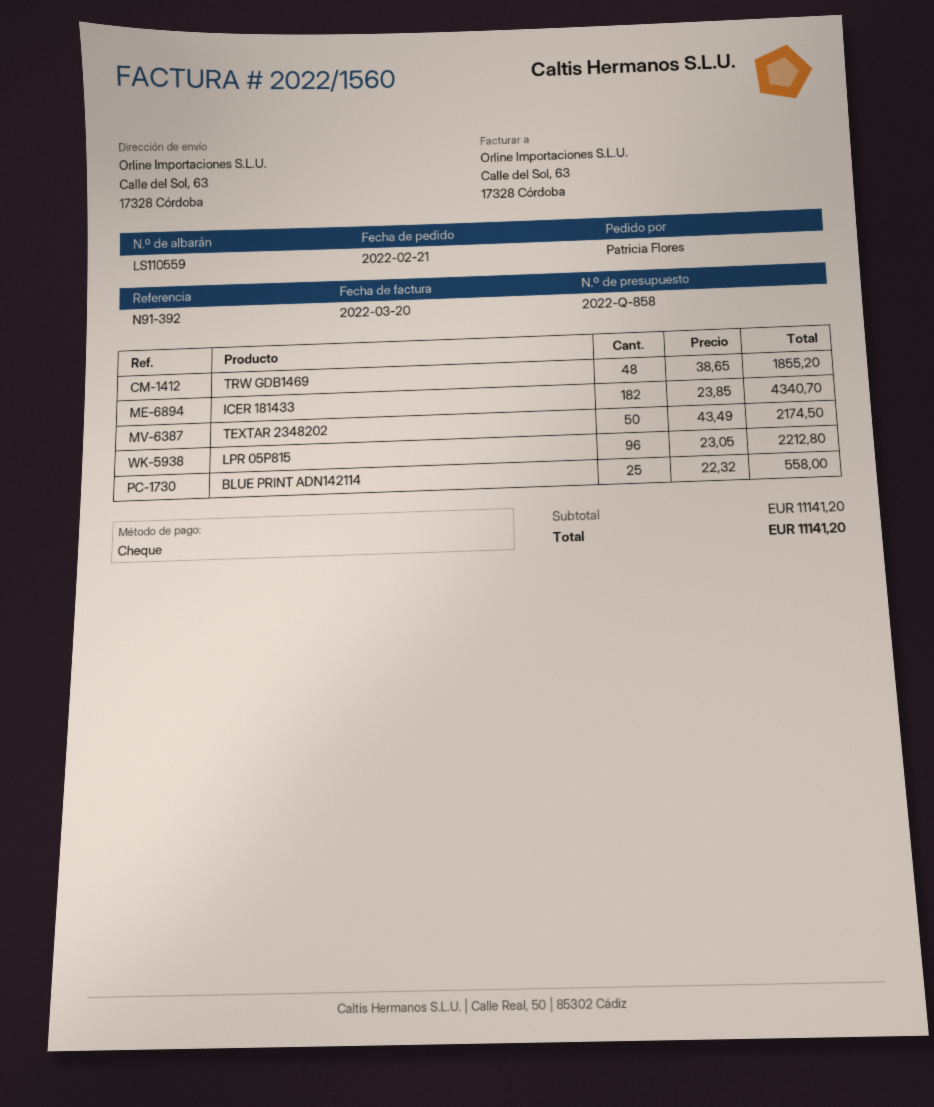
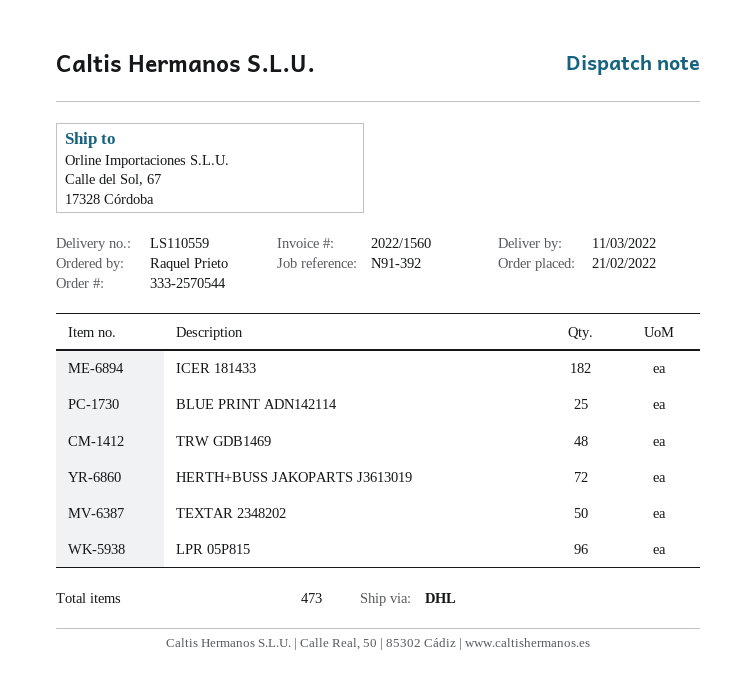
ordered by: Patricia Flores -> Raquel Prieto
ship to: Calle del Sol, 63, 17328 Córdoba -> Calle del Sol, 67, 17328 Córdoba
HERTH+BUSS JAKOPARTS J3613019: none -> 72

